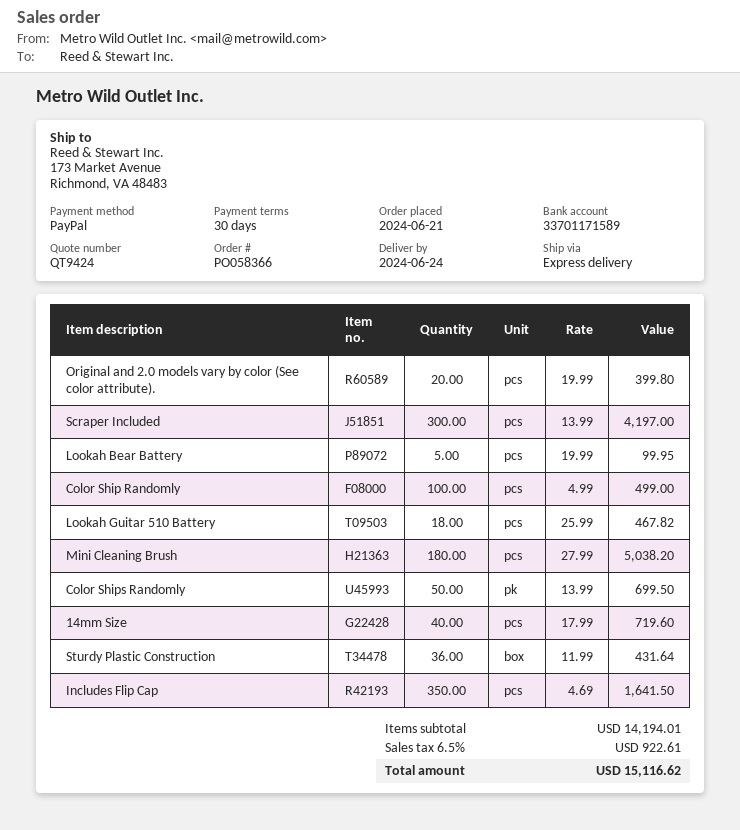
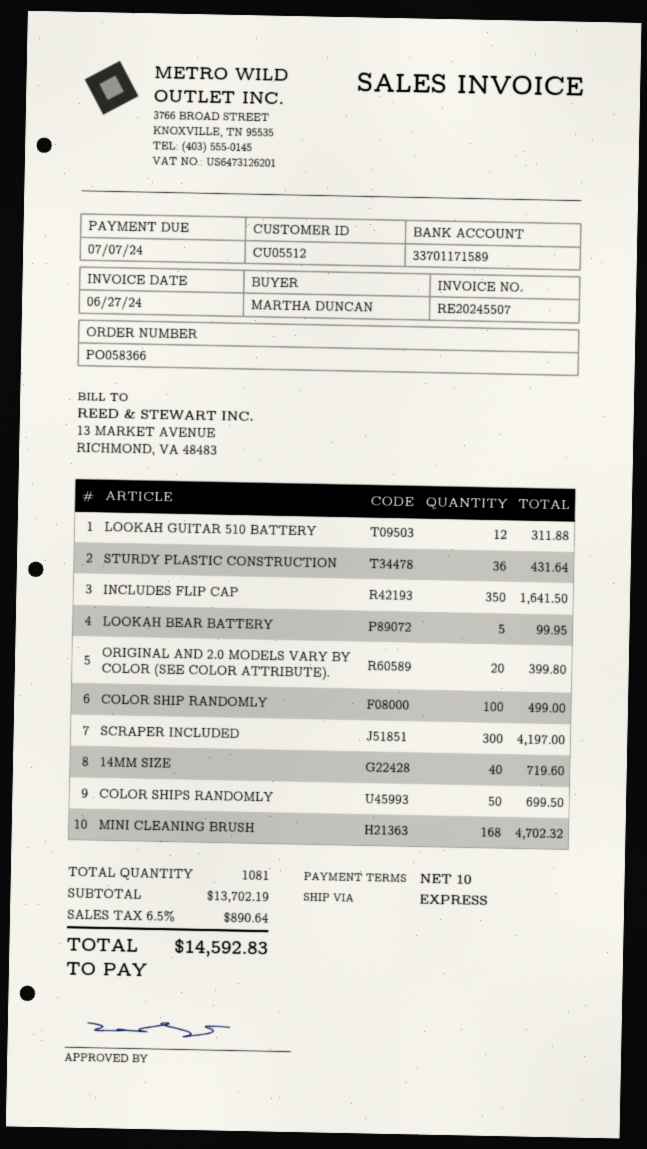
payment terms: 30 days -> 10 days
Lookah Guitar 510 Battery: 18 for 467.82 -> 12 for 311.88
Mini Cleaning Brush: 180 for 5038.20 -> 168 for 4702.32
subtotal: 14194.01 -> 13702.19
tax: 6.5% = 922.61 -> 6.5% = 890.64
total: 15116.62 -> 14592.83

